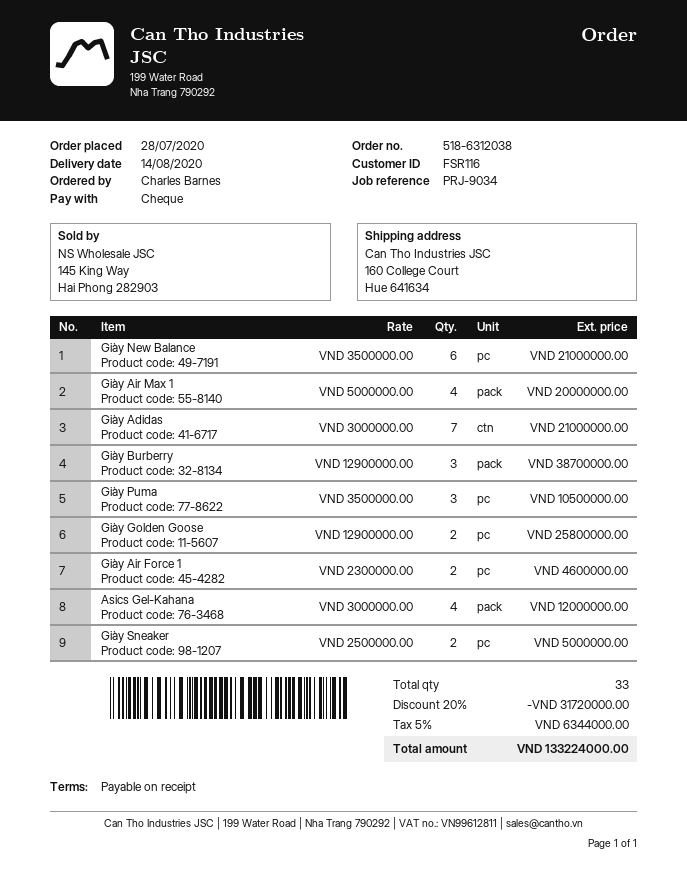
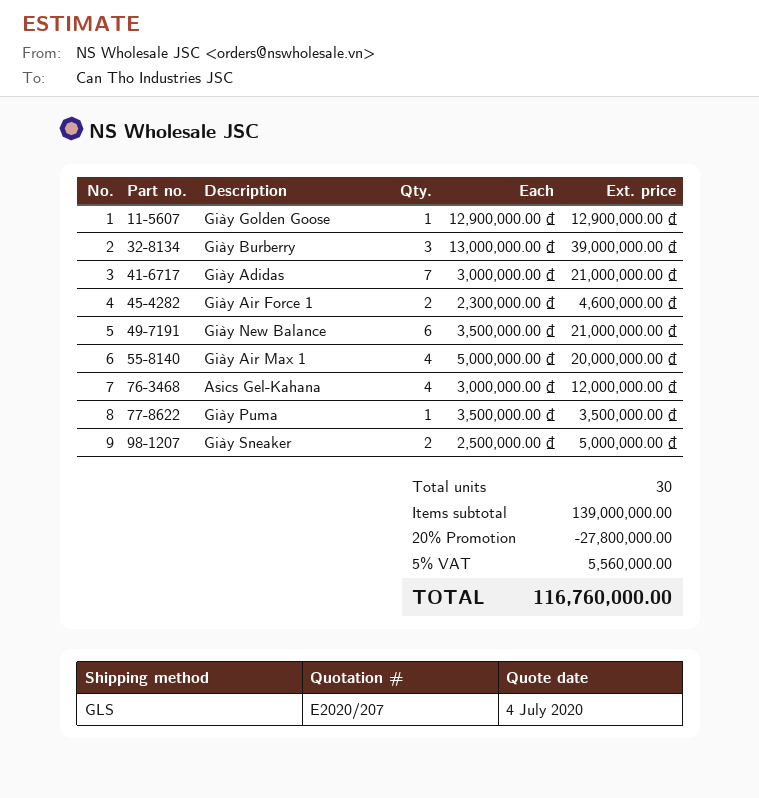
Giày Burberry: 3 x 12900000.00 = 38700000.00 -> 3 x 13000000.00 = 39000000.00
Giày Puma: 3 x 3500000.00 = 10500000.00 -> 1 x 3500000.00 = 3500000.00
Giày Golden Goose: 2 x 12900000.00 = 25800000.00 -> 1 x 12900000.00 = 12900000.00
total quantity: 33 -> 30
discount: 20% = 31720000.00 -> 20% = 27800000.00
tax: 5% = 6344000.00 -> 5% = 5560000.00
total: 133224000.00 -> 116760000.00

